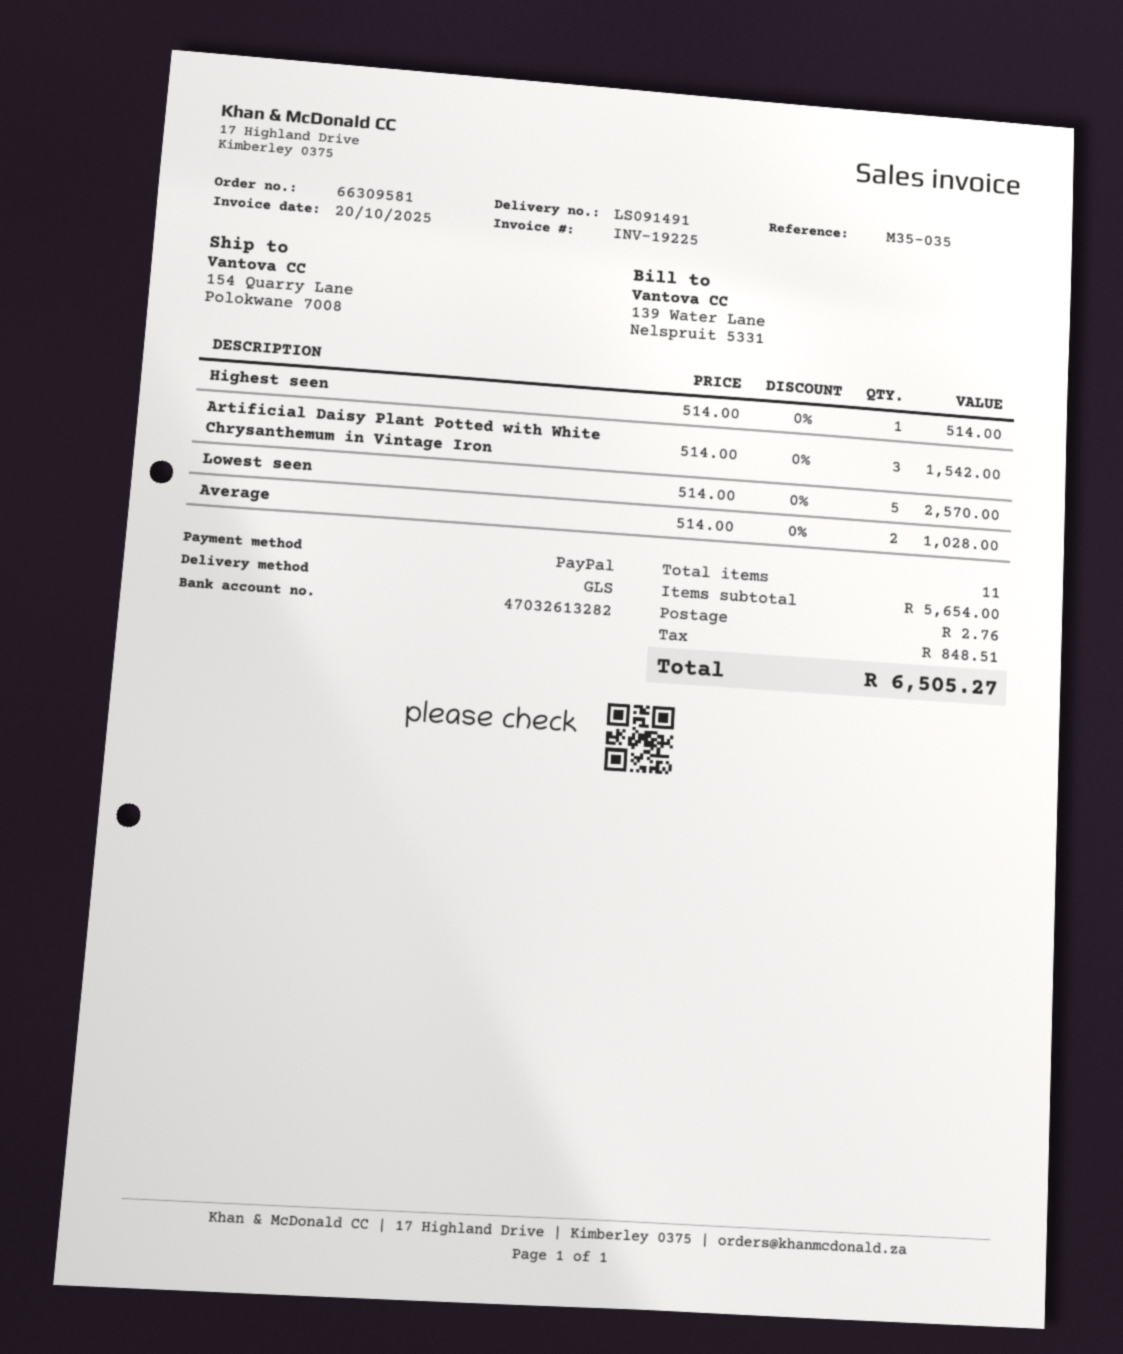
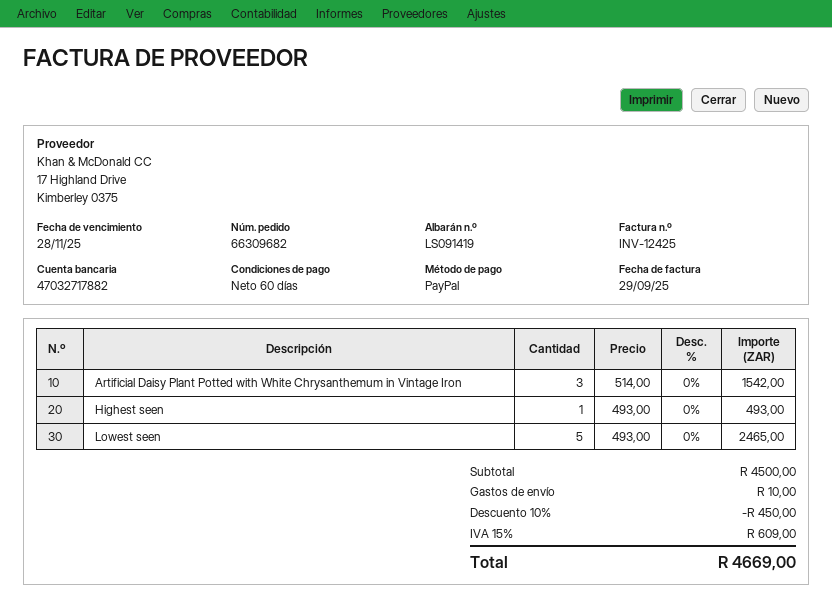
order number: 66309581 -> 66309682
delivery note number: LS091491 -> LS091419
invoice number: INV-19225 -> INV-12425
invoice date: 2025-10-20 -> 2025-09-29
bank account: 47032613282 -> 47032717882
Highest seen: 1 x 514.00 = 514.00 -> 1 x 493.00 = 493.00
Lowest seen: 5 x 514.00 = 2570.00 -> 5 x 493.00 = 2465.00
Average: 2 x 514.00 = 1028.00 -> none
subtotal: 5654.00 -> 4500.00
discount: none -> 10% = 450.00
shipping: 2.76 -> 10.00
tax: 848.51 -> 609.00
total: 6505.27 -> 4669.00

